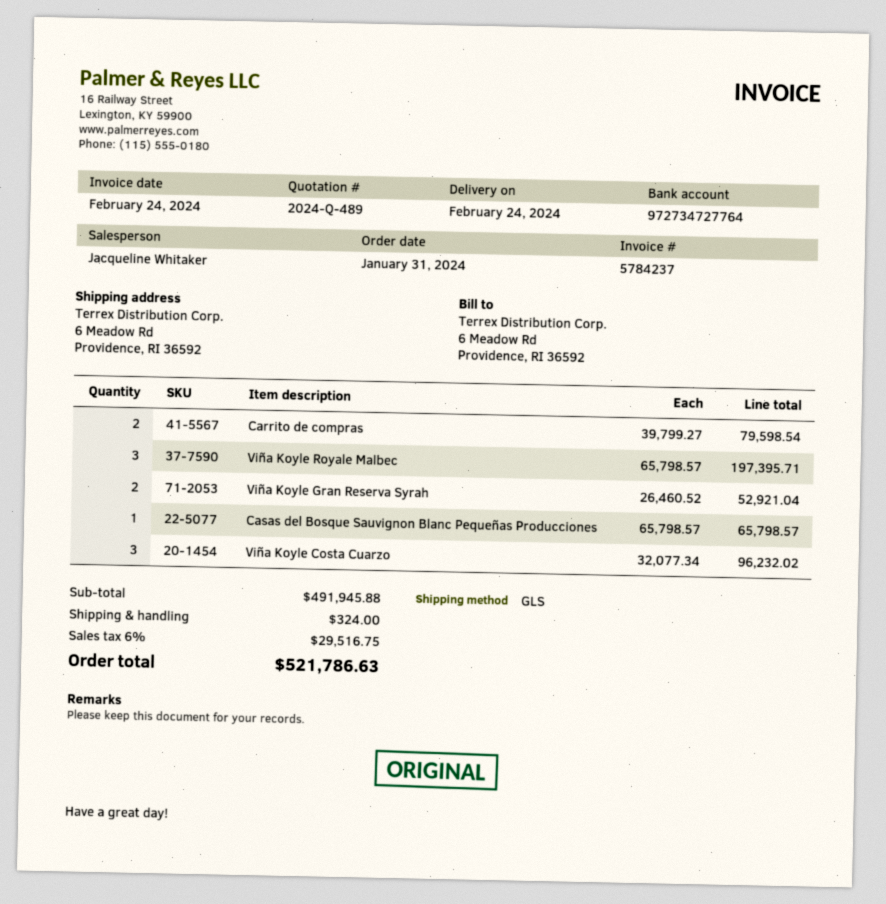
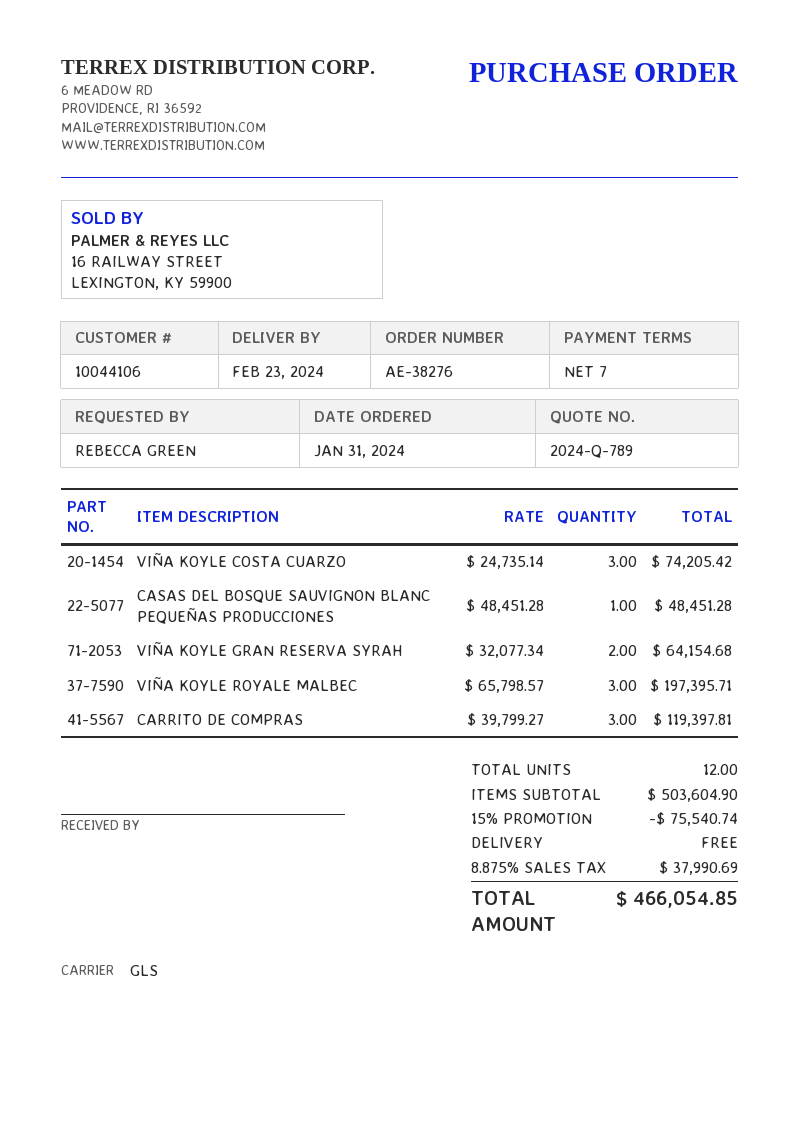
quote number: 2024-Q-489 -> 2024-Q-789
delivery date: 2024-02-24 -> 2024-02-23
Carrito de compras: 2 x 39799.27 = 79598.54 -> 3 x 39799.27 = 119397.81
Viña Koyle Gran Reserva Syrah: 2 x 26460.52 = 52921.04 -> 2 x 32077.34 = 64154.68
Casas del Bosque Sauvignon Blanc Pequeñas Producciones: 1 x 65798.57 = 65798.57 -> 1 x 48451.28 = 48451.28
Viña Koyle Costa Cuarzo: 3 x 32077.34 = 96232.02 -> 3 x 24735.14 = 74205.42
subtotal: 491945.88 -> 503604.90
discount: none -> 15% = 75540.74
shipping: 324.00 -> 0.00
tax: 6% = 29516.75 -> 8.875% = 37990.69
total: 521786.63 -> 466054.85

